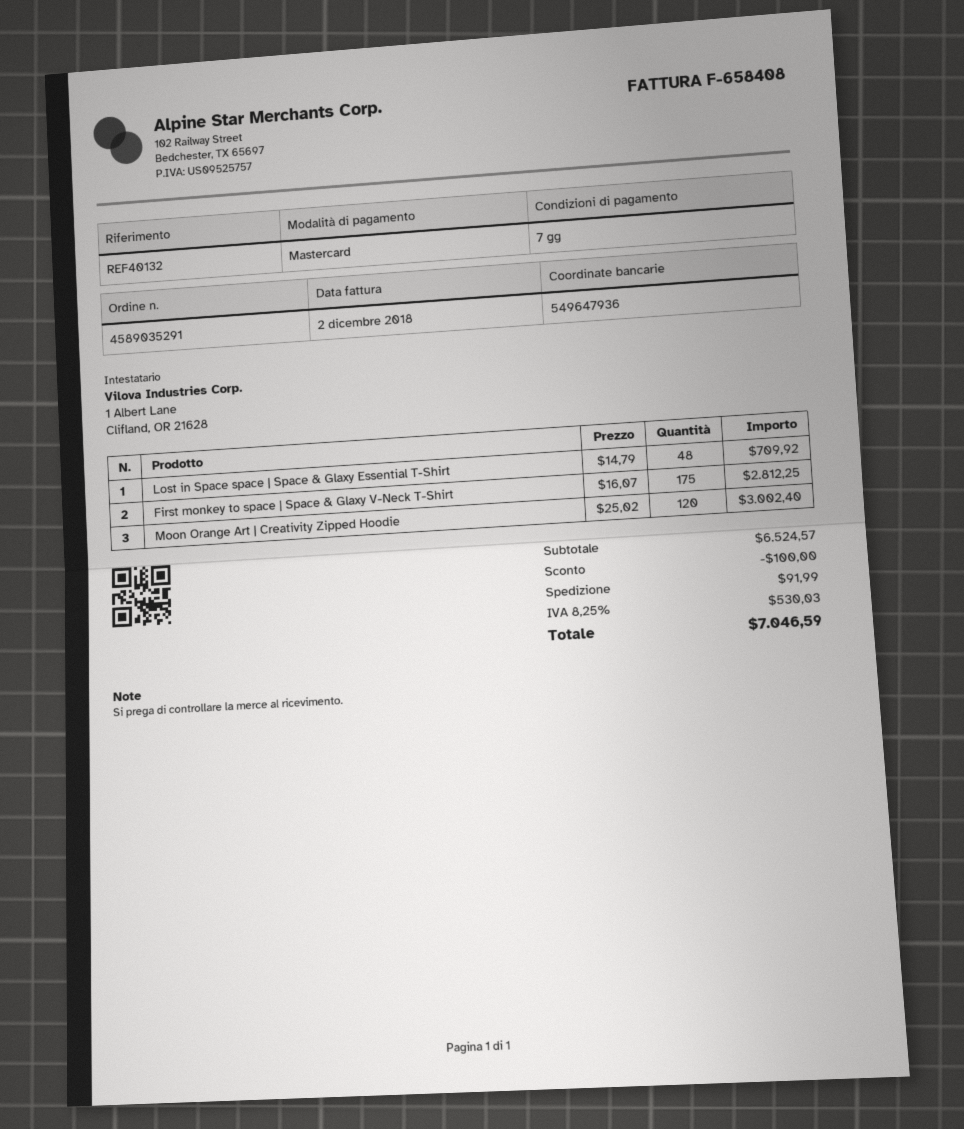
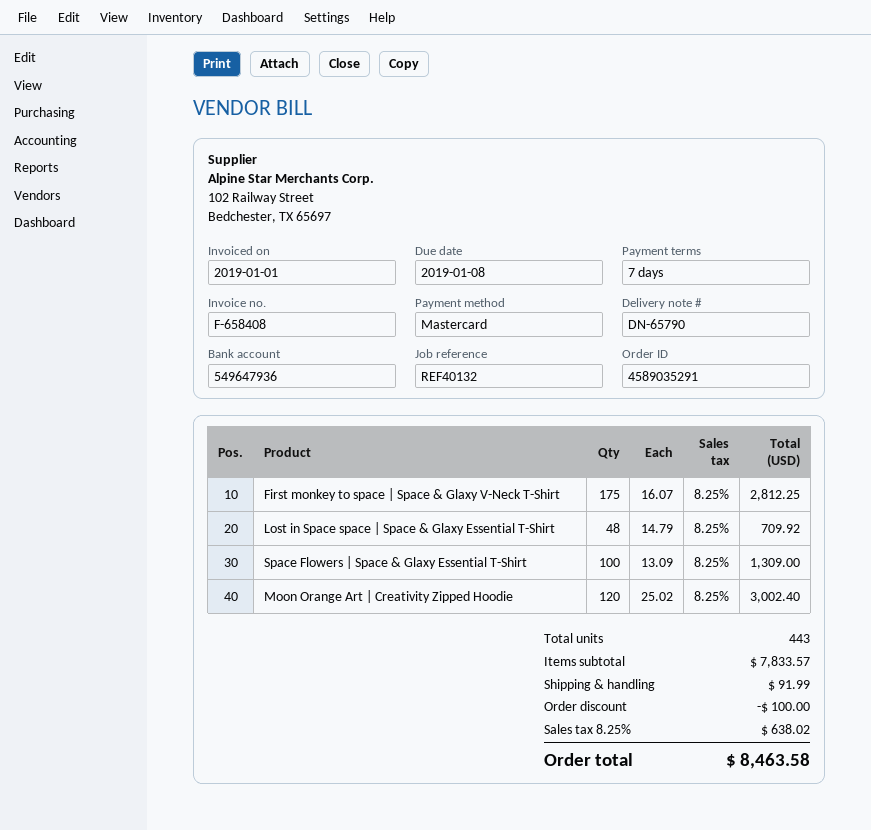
invoice date: 2018-12-02 -> 2019-01-01
Space Flowers | Space & Glaxy Essential T-Shirt: none -> 100 x 13.09 = 1309.00
subtotal: 6524.57 -> 7833.57
tax: 8.25% = 530.03 -> 8.25% = 638.02
total: 7046.59 -> 8463.58

